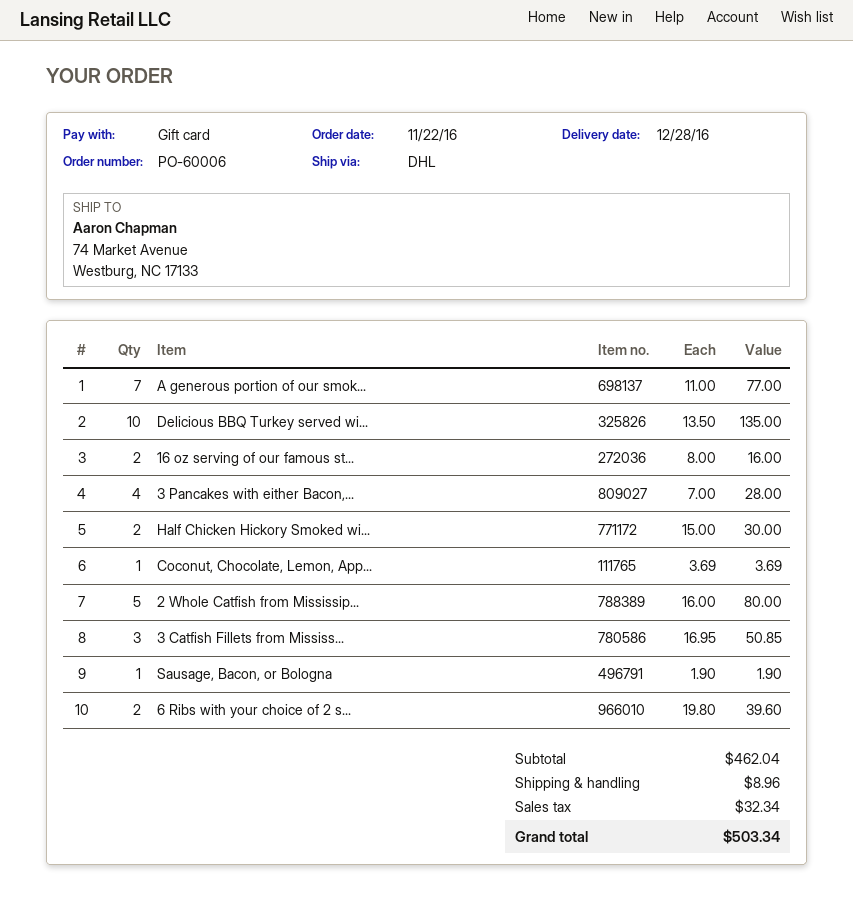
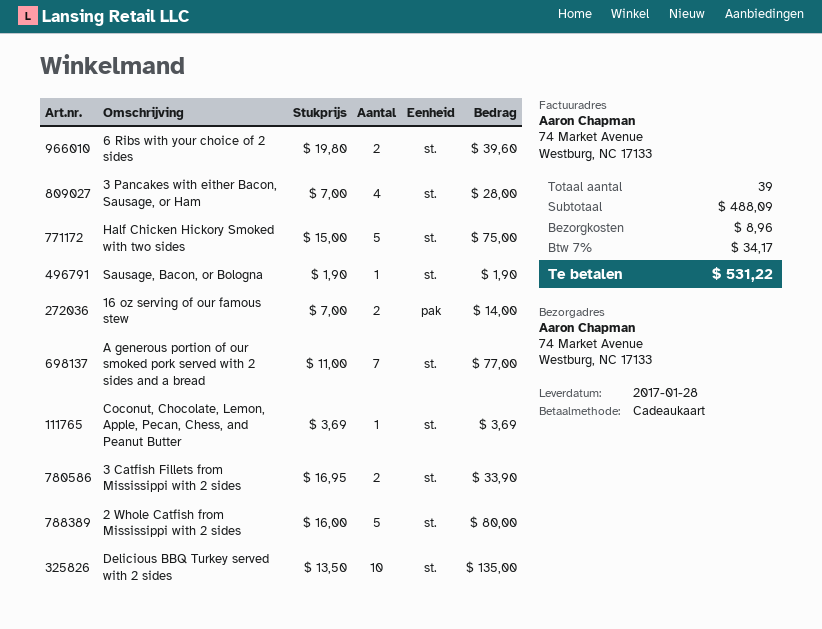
delivery date: 2016-12-28 -> 2017-01-28
16 oz serving of our famous st...: 2 x 8.00 = 16.00 -> 2 x 7.00 = 14.00
Half Chicken Hickory Smoked wi...: 2 x 15.00 = 30.00 -> 5 x 15.00 = 75.00
3 Catfish Fillets from Mississ...: 3 x 16.95 = 50.85 -> 2 x 16.95 = 33.90
subtotal: 462.04 -> 488.09
tax: 32.34 -> 34.17
total: 503.34 -> 531.22

